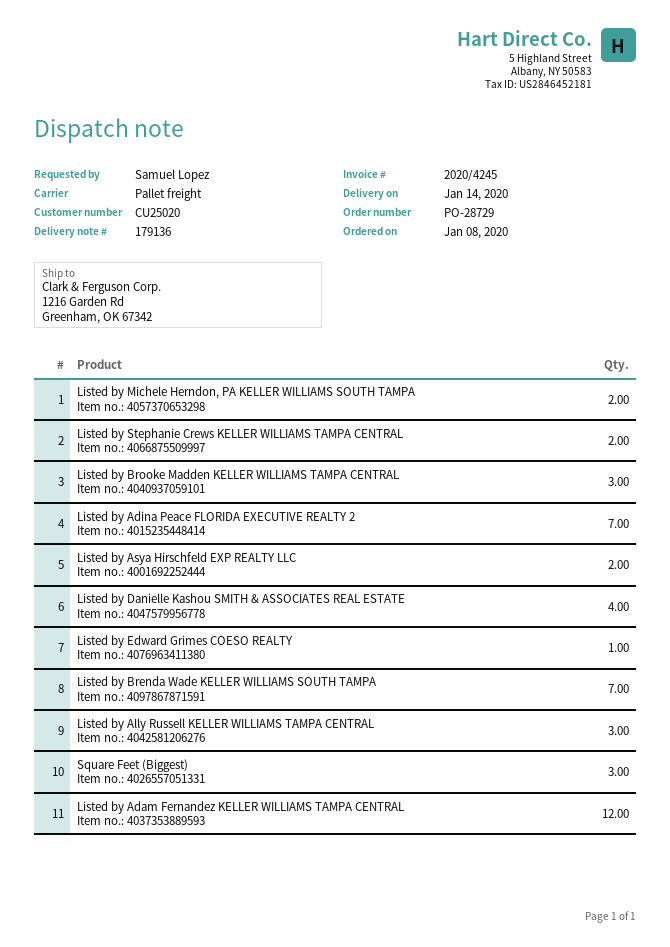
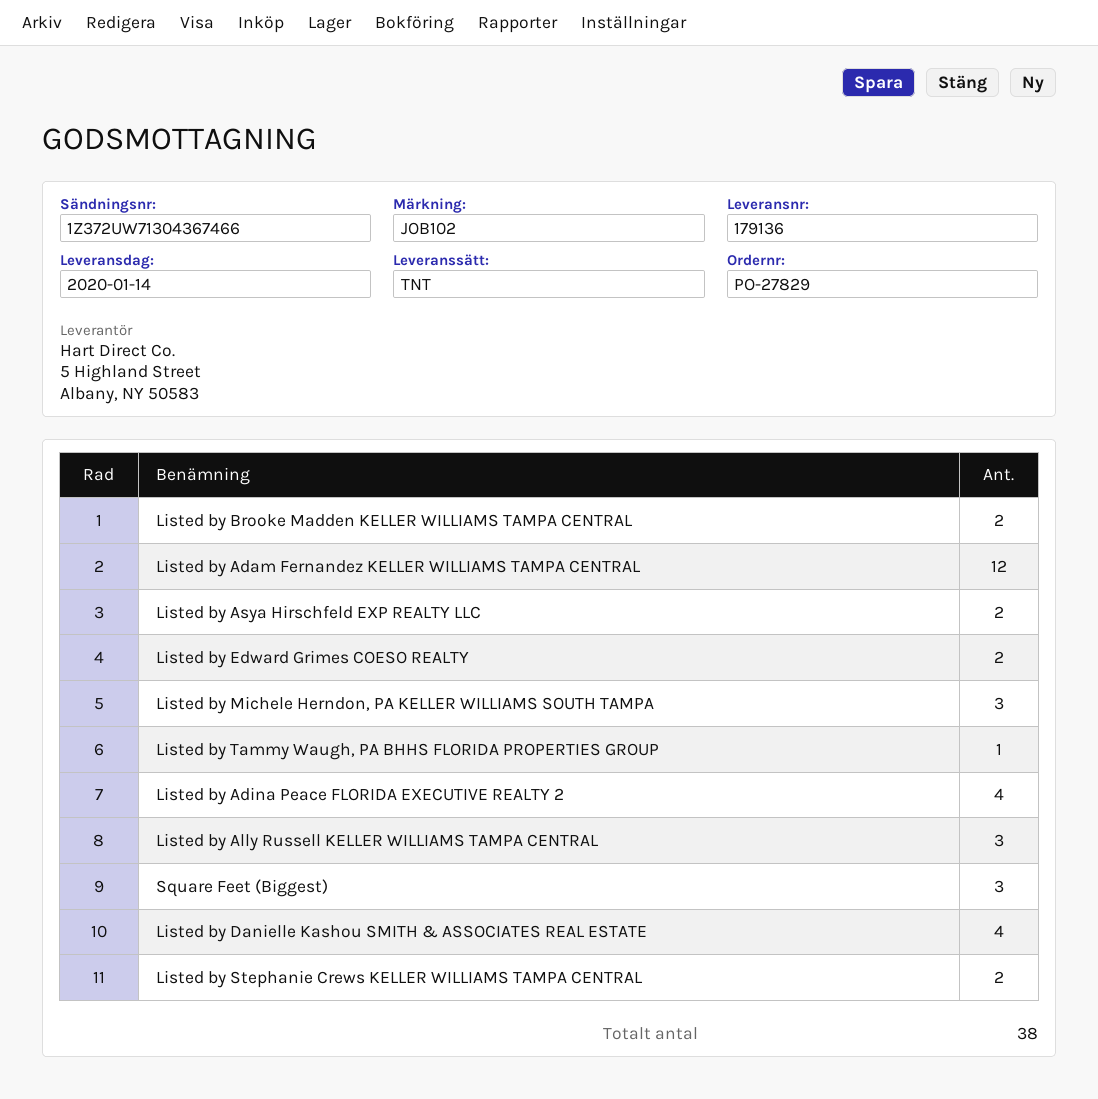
order number: PO-28729 -> PO-27829
shipping method: pallet freight -> TNT
Listed by Michele Herndon, PA KELLER WILLIAMS SOUTH TAMPA: 2 -> 3
Listed by Brooke Madden KELLER WILLIAMS TAMPA CENTRAL: 3 -> 2
Listed by Adina Peace FLORIDA EXECUTIVE REALTY 2: 7 -> 4
Listed by Edward Grimes COESO REALTY: 1 -> 2
Listed by Brenda Wade KELLER WILLIAMS SOUTH TAMPA: 7 -> none
Listed by Tammy Waugh, PA BHHS FLORIDA PROPERTIES GROUP: none -> 1

